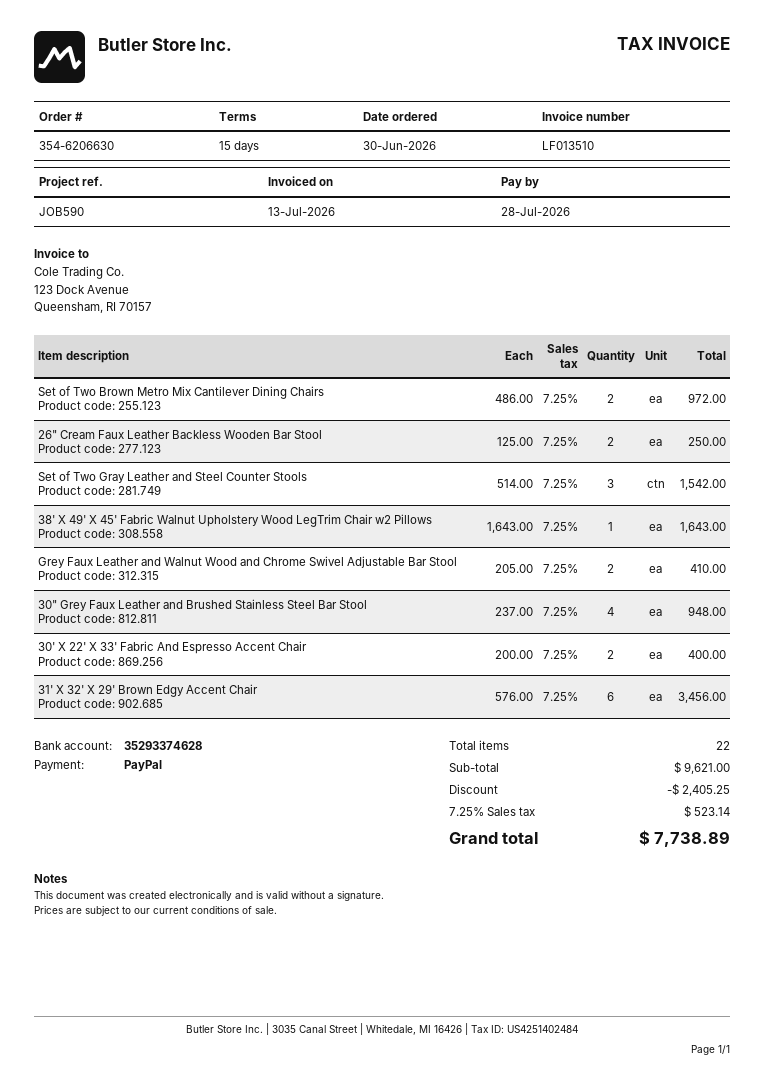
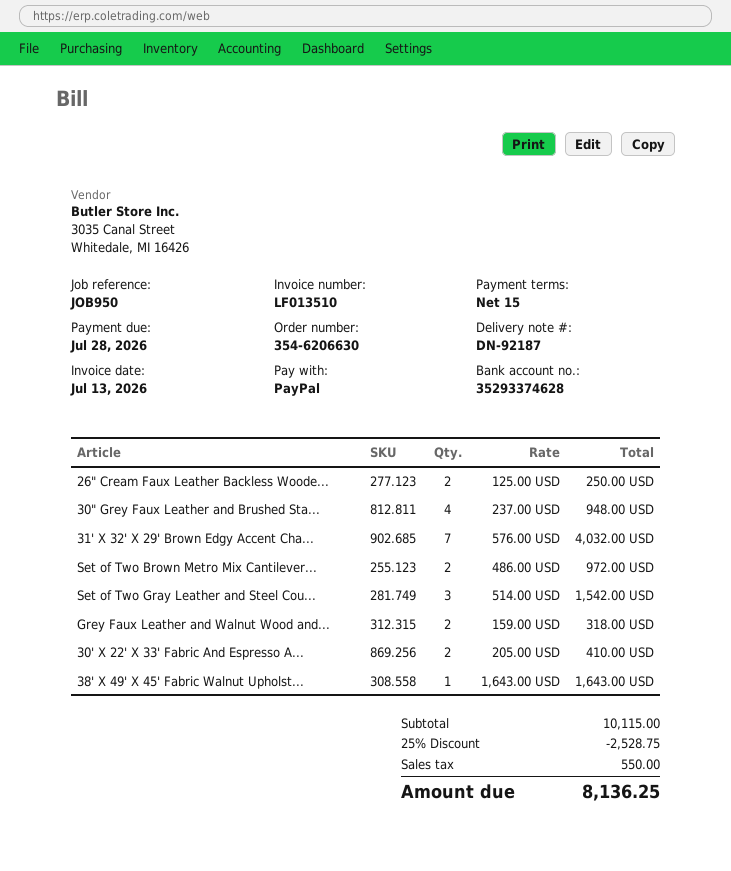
reference: JOB590 -> JOB950
Grey Faux Leather and Walnut Wood and Chrome Swivel Adjustable Bar Stool: 2 x 205.00 = 410.00 -> 2 x 159.00 = 318.00
30' X 22' X 33' Fabric And Espresso Accent Chair: 2 x 200.00 = 400.00 -> 2 x 205.00 = 410.00
31' X 32' X 29' Brown Edgy Accent Chair: 6 x 576.00 = 3456.00 -> 7 x 576.00 = 4032.00
subtotal: 9621.00 -> 10115.00
discount: 2405.25 -> 2528.75
tax: 523.14 -> 550.00
total: 7738.89 -> 8136.25

